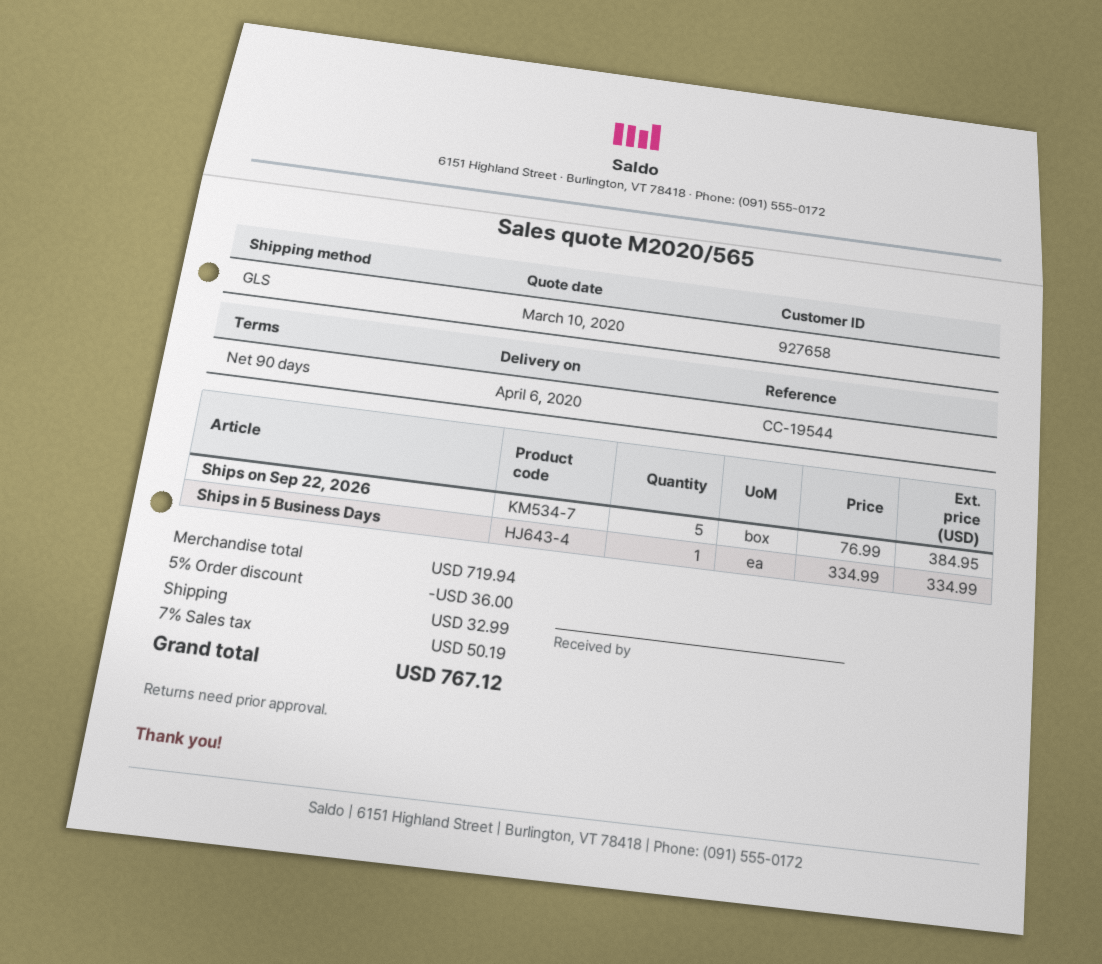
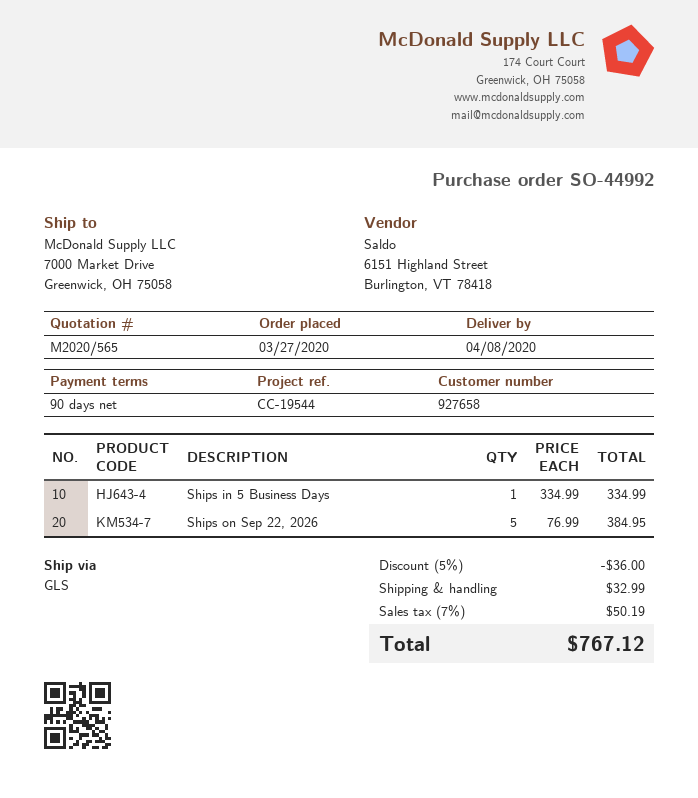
delivery date: 2020-04-06 -> 2020-04-08

